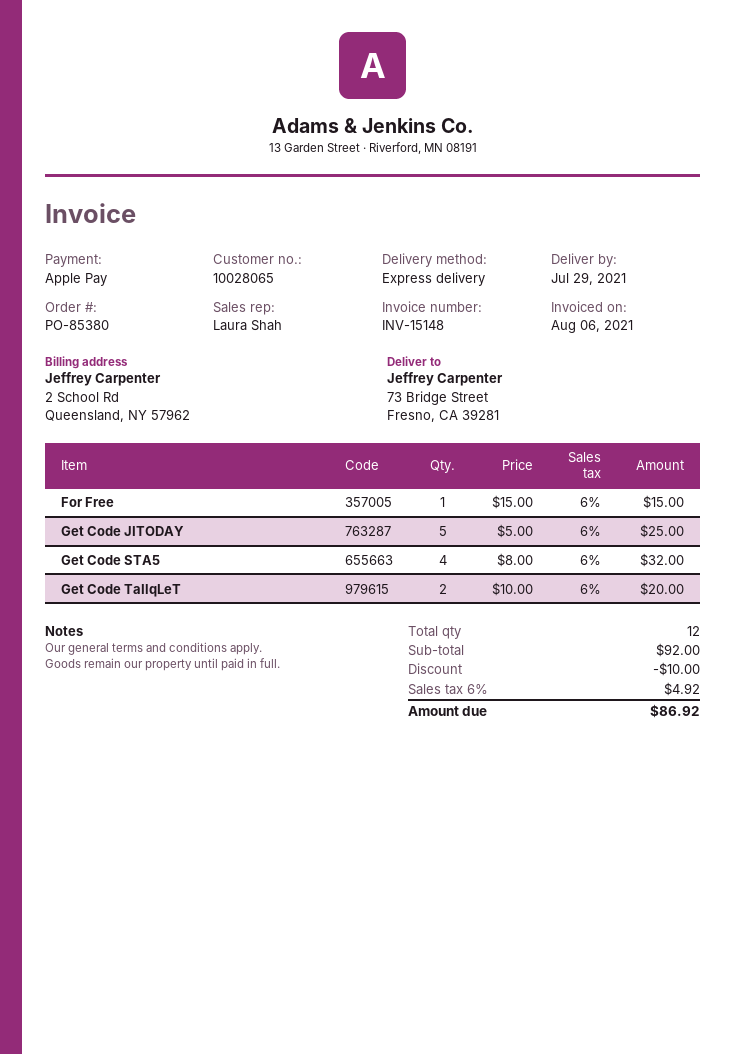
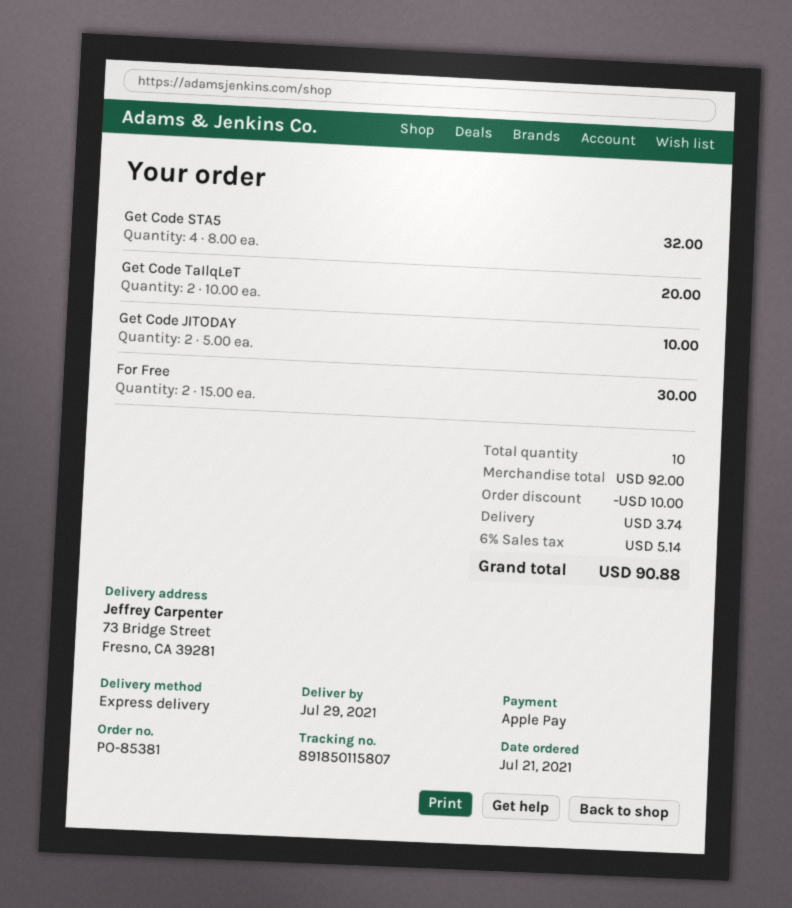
order number: PO-85380 -> PO-85381
For Free: 1 x 15.00 = 15.00 -> 2 x 15.00 = 30.00
Get Code JITODAY: 5 x 5.00 = 25.00 -> 2 x 5.00 = 10.00
total quantity: 12 -> 10
shipping: none -> 3.74
tax: 6% = 4.92 -> 6% = 5.14
total: 86.92 -> 90.88

